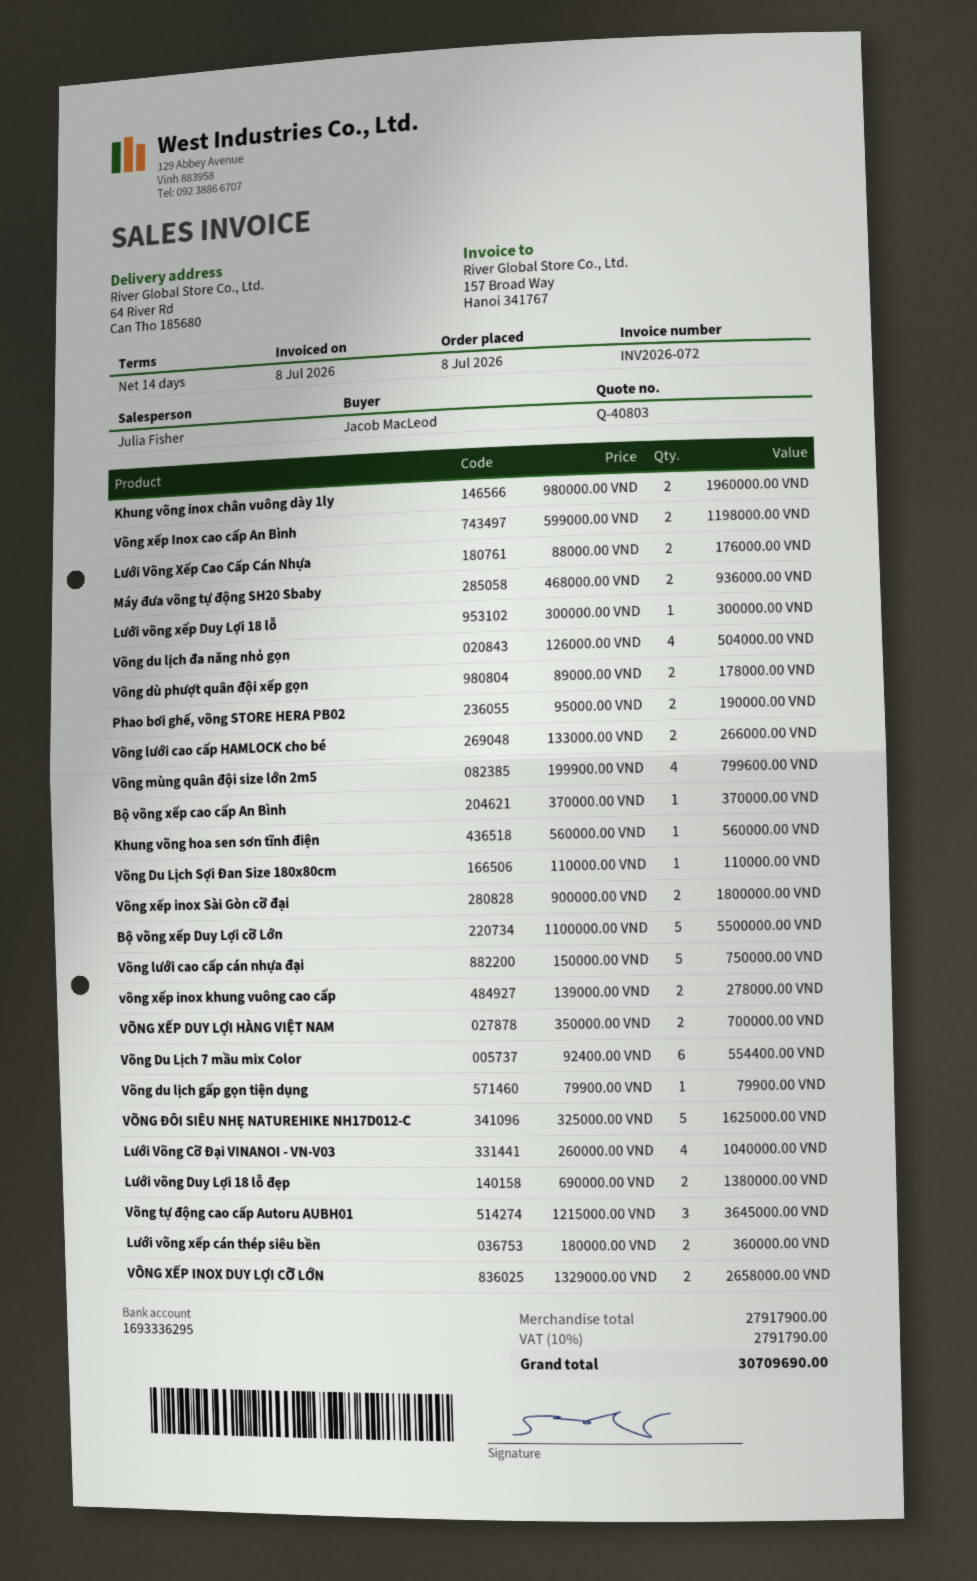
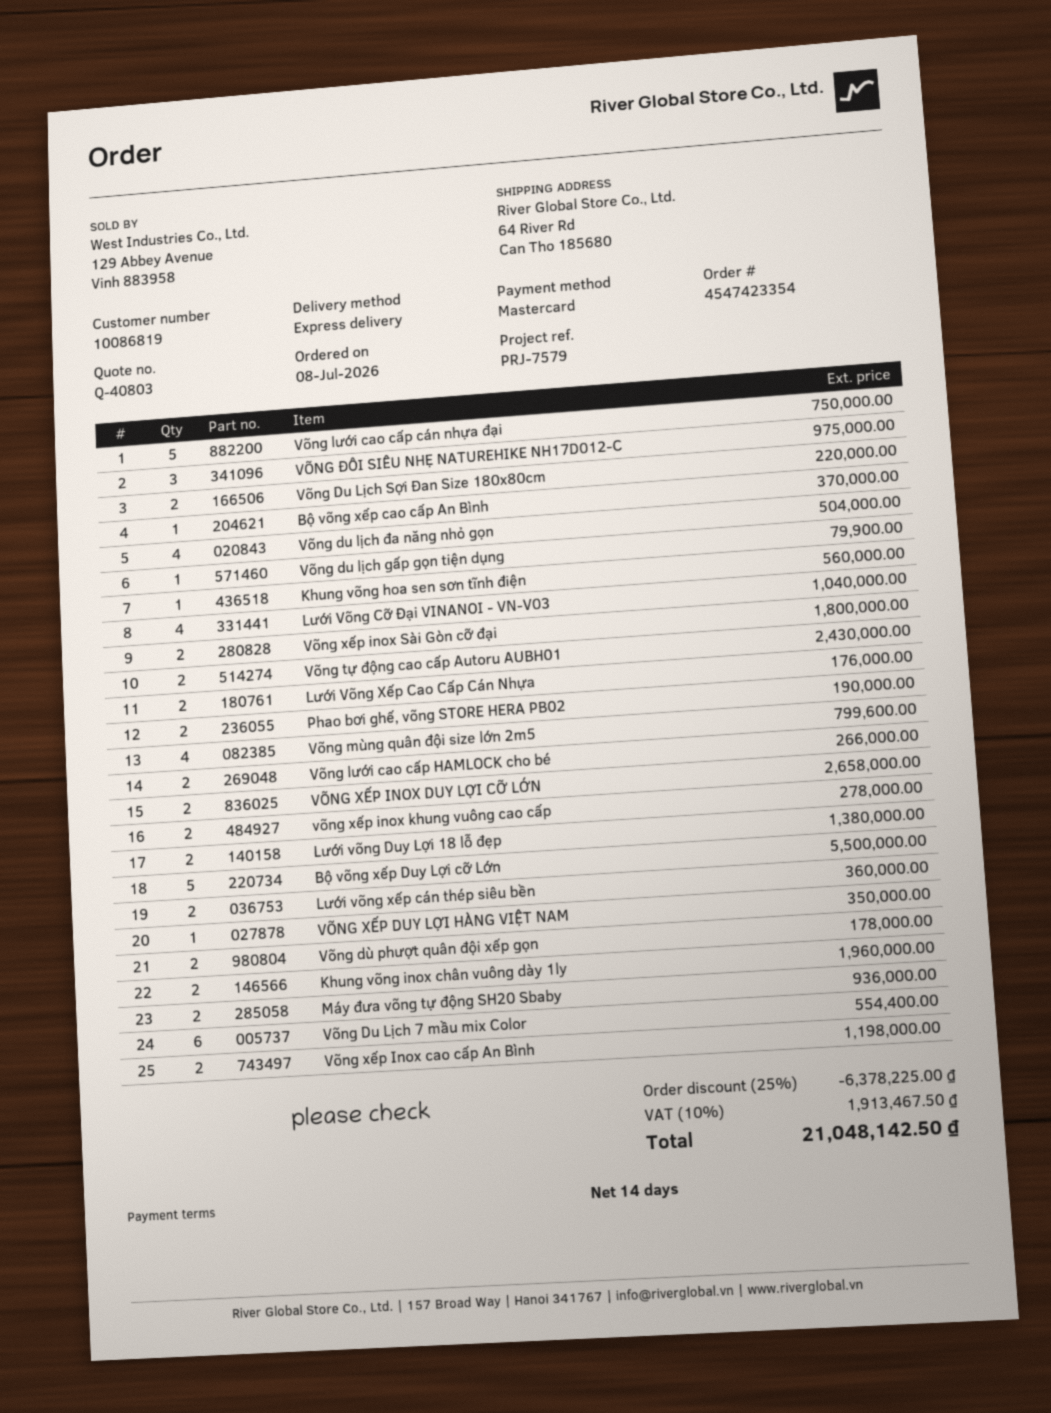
Lưới võng xếp Duy Lợi 18 lỗ: 1 for 300000.00 -> none
Võng Du Lịch Sợi Đan Size 180x80cm: 1 for 110000.00 -> 2 for 220000.00
VÕNG XẾP DUY LỢI HÀNG VIỆT NAM: 2 for 700000.00 -> 1 for 350000.00
VÕNG ĐÔI SIÊU NHẸ NATUREHIKE NH17D012-C: 5 for 1625000.00 -> 3 for 975000.00
Võng tự động cao cấp Autoru AUBH01: 3 for 3645000.00 -> 2 for 2430000.00
discount: none -> 25% = 6378225.00
tax: 10% = 2791790.00 -> 10% = 1913467.50
total: 30709690.00 -> 21048142.50

